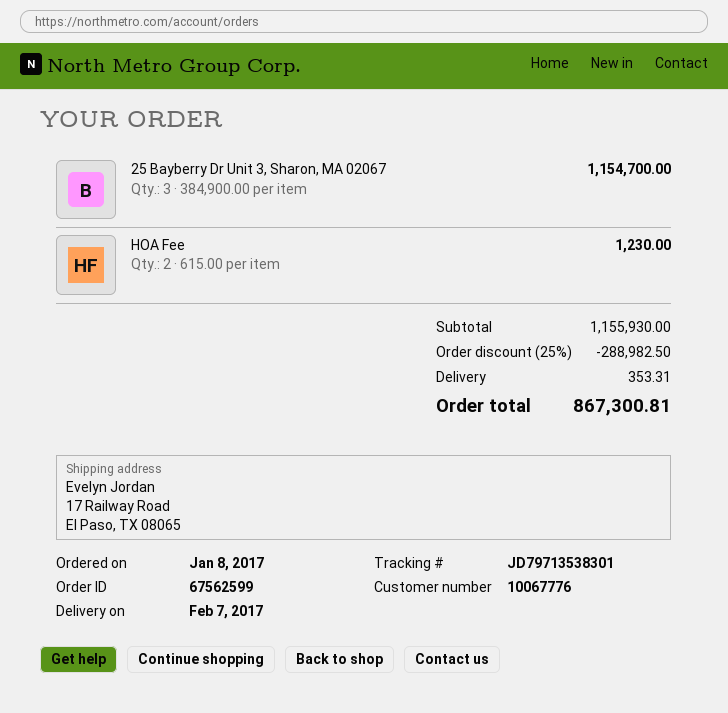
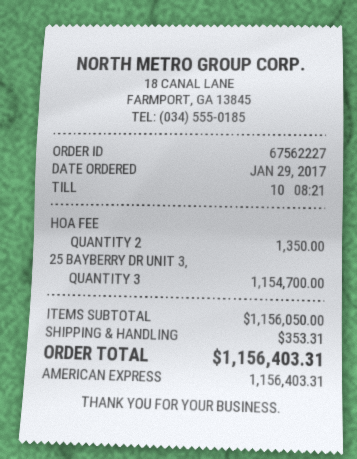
order number: 67562599 -> 67562227
order date: 2017-01-08 -> 2017-01-29
HOA Fee: 2 for 1230.00 -> 2 for 1350.00
subtotal: 1155930.00 -> 1156050.00
discount: 25% = 288982.50 -> none
total: 867300.81 -> 1156403.31

